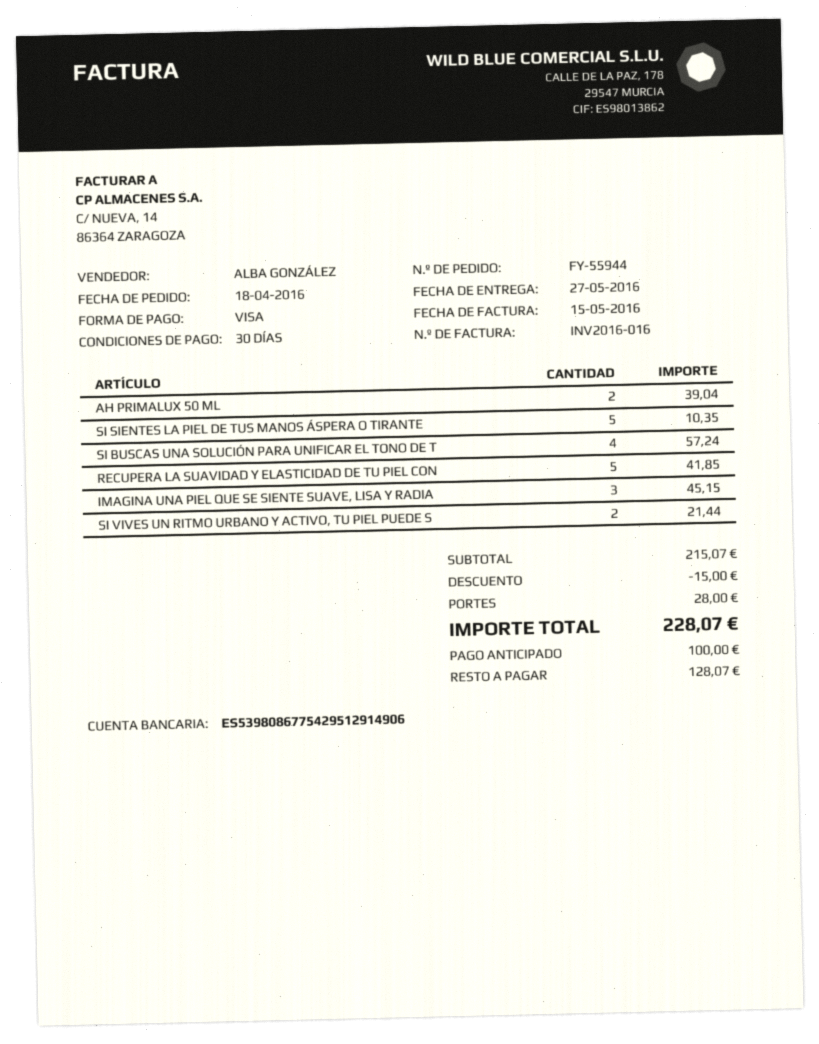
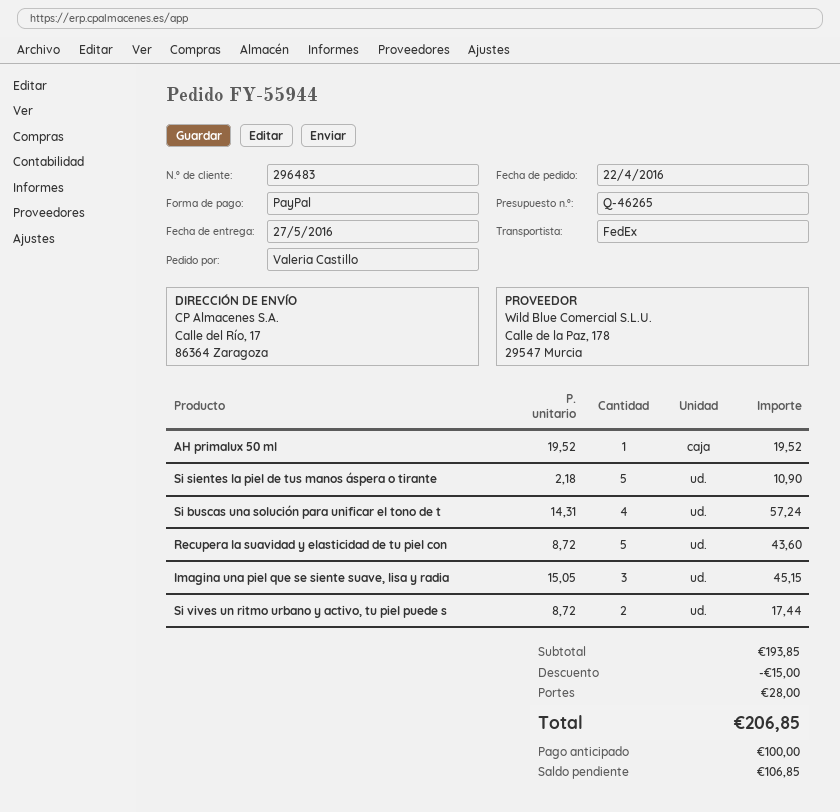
order date: 2016-04-18 -> 2016-04-22
payment method: Visa -> PayPal
AH PRIMALUX 50 ML: 2 for 39.04 -> 1 for 19.52
SI SIENTES LA PIEL DE TUS MANOS ÁSPERA O TIRANTE: 5 for 10.35 -> 5 for 10.90
RECUPERA LA SUAVIDAD Y ELASTICIDAD DE TU PIEL CON: 5 for 41.85 -> 5 for 43.60
SI VIVES UN RITMO URBANO Y ACTIVO, TU PIEL PUEDE S: 2 for 21.44 -> 2 for 17.44
subtotal: 215.07 -> 193.85
total: 228.07 -> 206.85
balance: 128.07 -> 106.85

